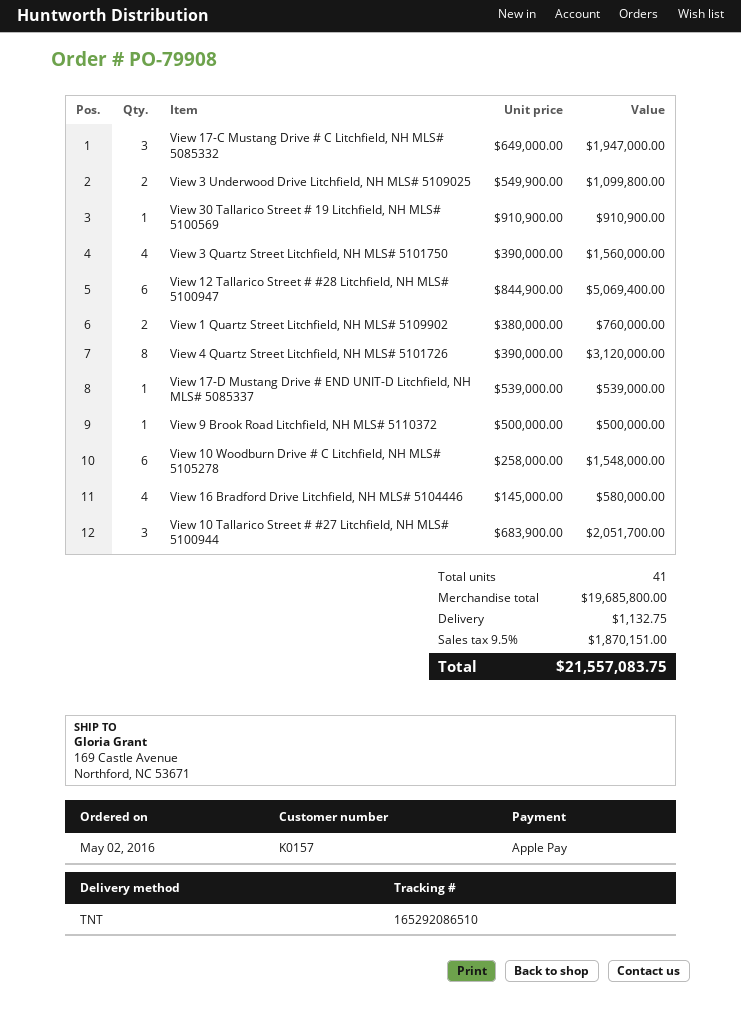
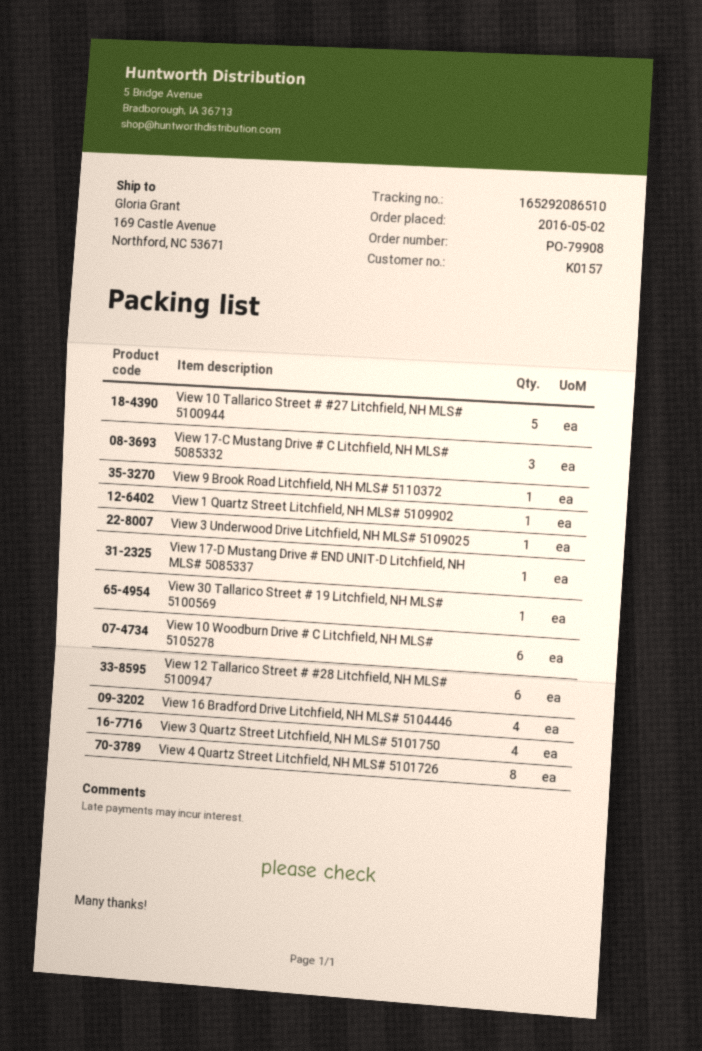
View 3 Underwood Drive Litchfield, NH MLS# 5109025: 2 -> 1
View 1 Quartz Street Litchfield, NH MLS# 5109902: 2 -> 1
View 10 Tallarico Street # #27 Litchfield, NH MLS# 5100944: 3 -> 5

